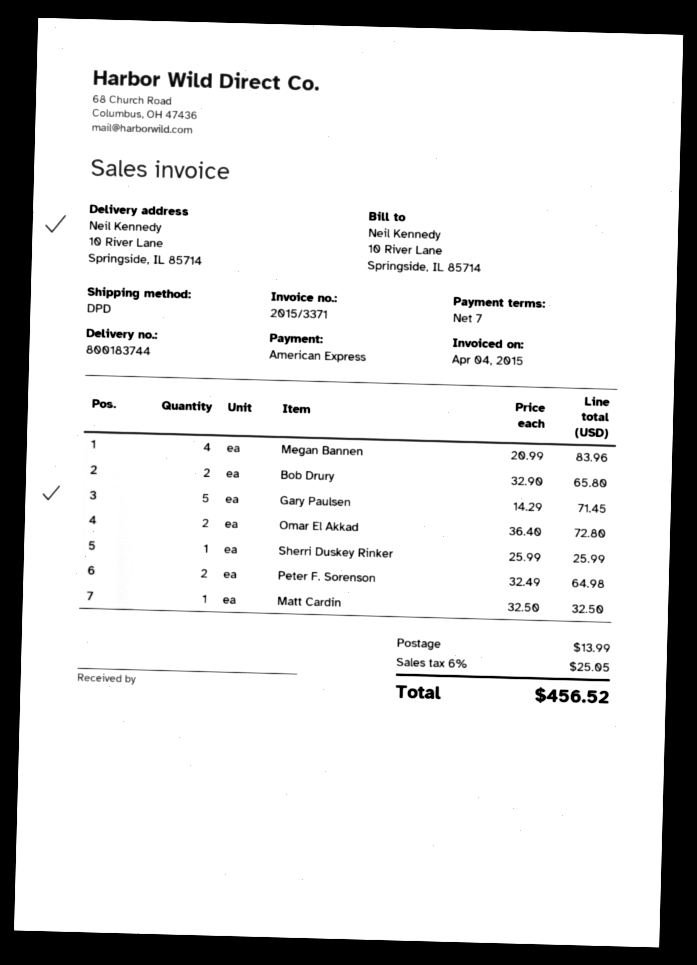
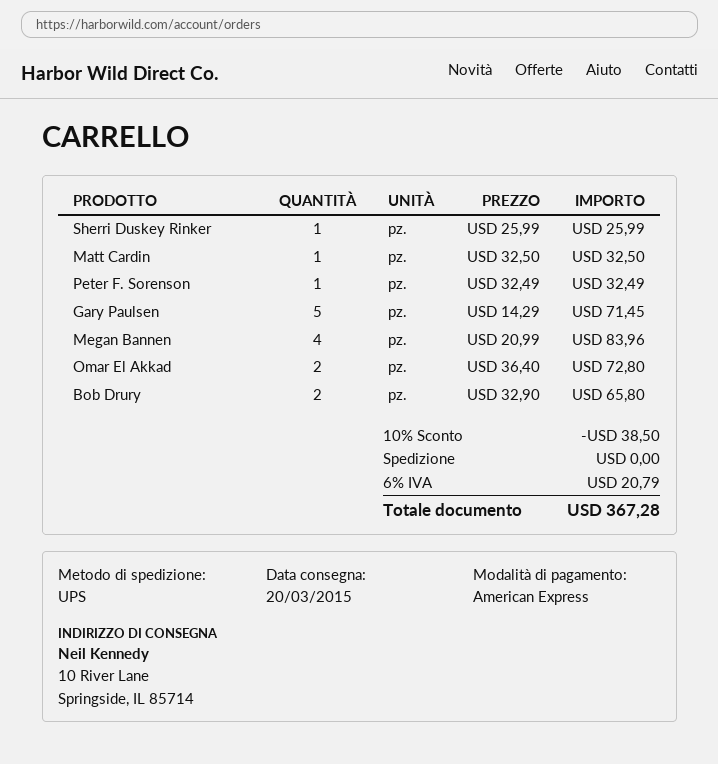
shipping method: DPD -> UPS
Peter F. Sorenson: 2 x 32.49 = 64.98 -> 1 x 32.49 = 32.49
discount: none -> 10% = 38.50
shipping: 13.99 -> 0.00
tax: 6% = 25.05 -> 6% = 20.79
total: 456.52 -> 367.28

